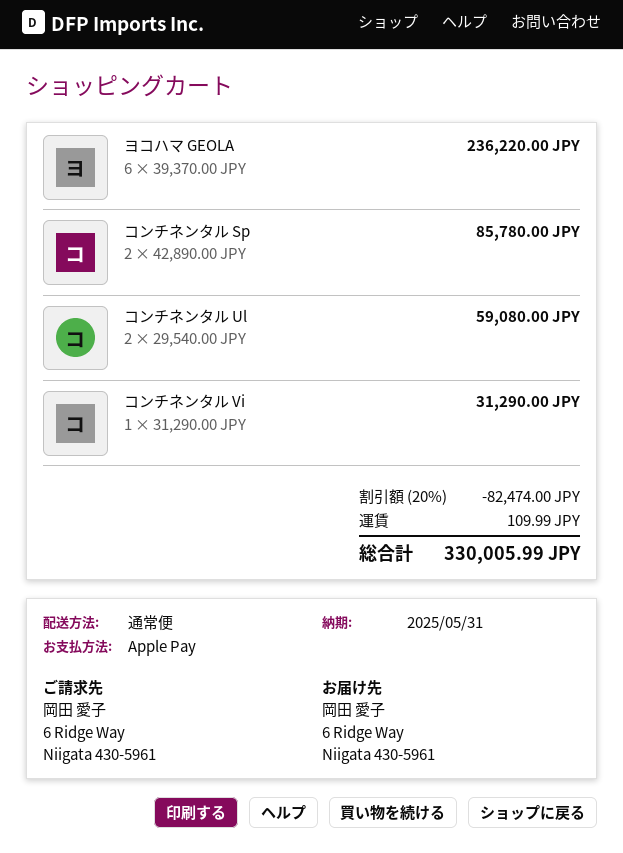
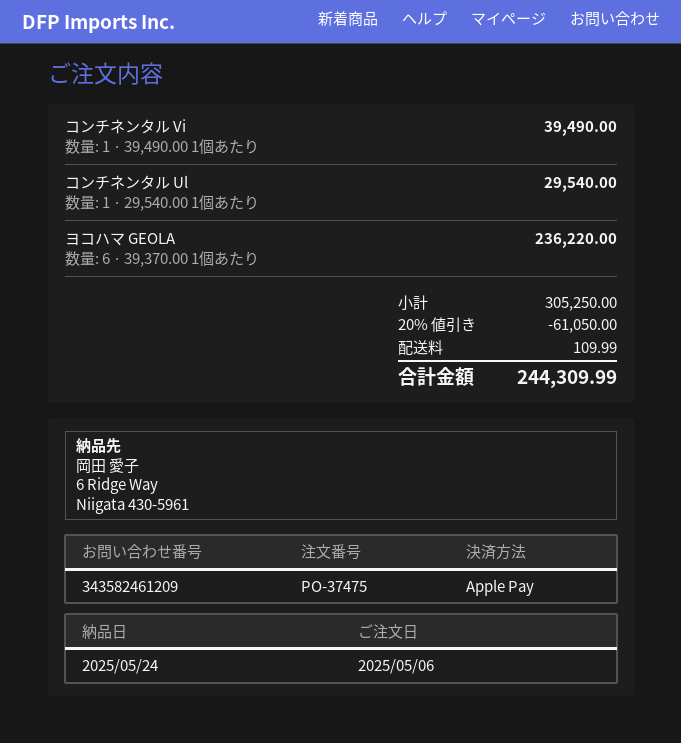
delivery date: 2025-05-31 -> 2025-05-24
コンチネンタル Sp: 2 x 42890.00 = 85780.00 -> none
コンチネンタル Ul: 2 x 29540.00 = 59080.00 -> 1 x 29540.00 = 29540.00
コンチネンタル Vi: 1 x 31290.00 = 31290.00 -> 1 x 39490.00 = 39490.00
discount: 20% = 82474.00 -> 20% = 61050.00
total: 330005.99 -> 244309.99

